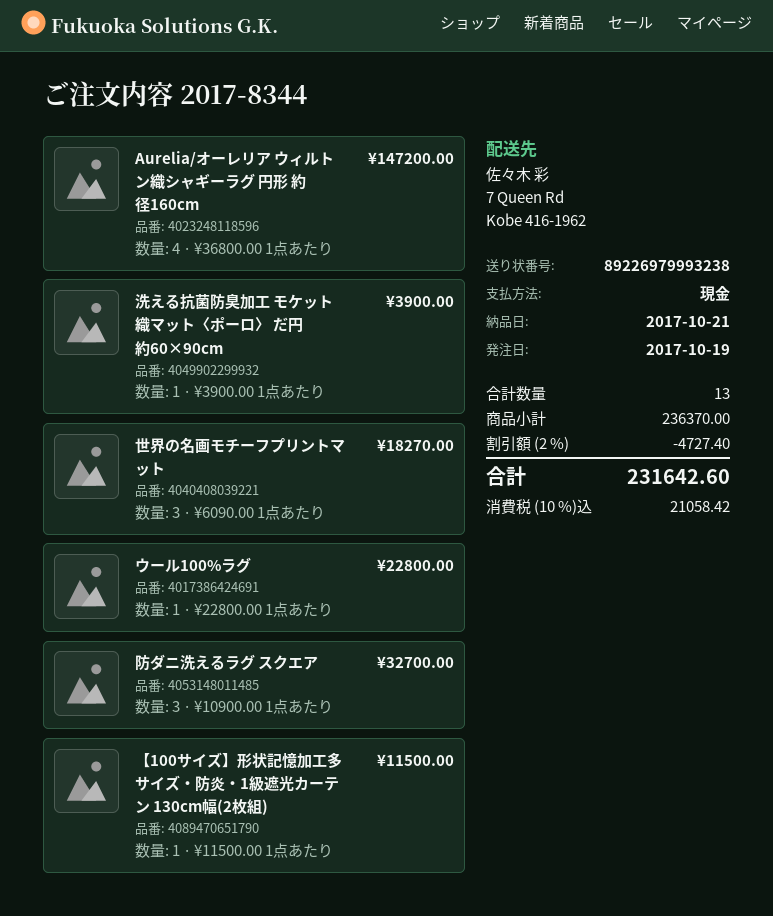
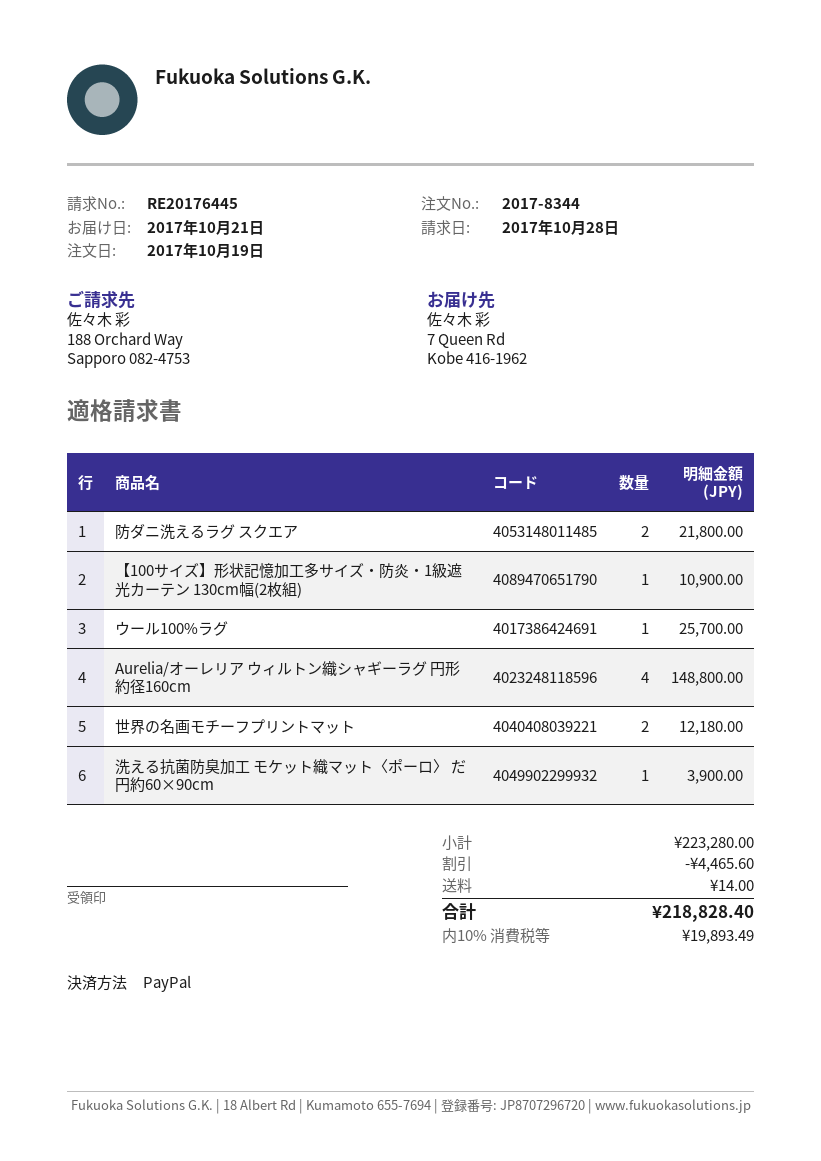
payment method: cash -> PayPal
Aurelia/オーレリア ウィルトン織シャギーラグ 円形 約径160cm: 4 for 147200.00 -> 4 for 148800.00
世界の名画モチーフプリントマット: 3 for 18270.00 -> 2 for 12180.00
ウール100%ラグ: 1 for 22800.00 -> 1 for 25700.00
防ダニ洗えるラグ スクエア: 3 for 32700.00 -> 2 for 21800.00
【100サイズ】形状記憶加工多サイズ・防炎・1級遮光カーテン 130cm幅(2枚組): 1 for 11500.00 -> 1 for 10900.00
subtotal: 236370.00 -> 223280.00
discount: 4727.40 -> 4465.60
shipping: none -> 14.00
tax: 10% = 21058.42 -> 10% = 19893.49
total: 231642.60 -> 218828.40

